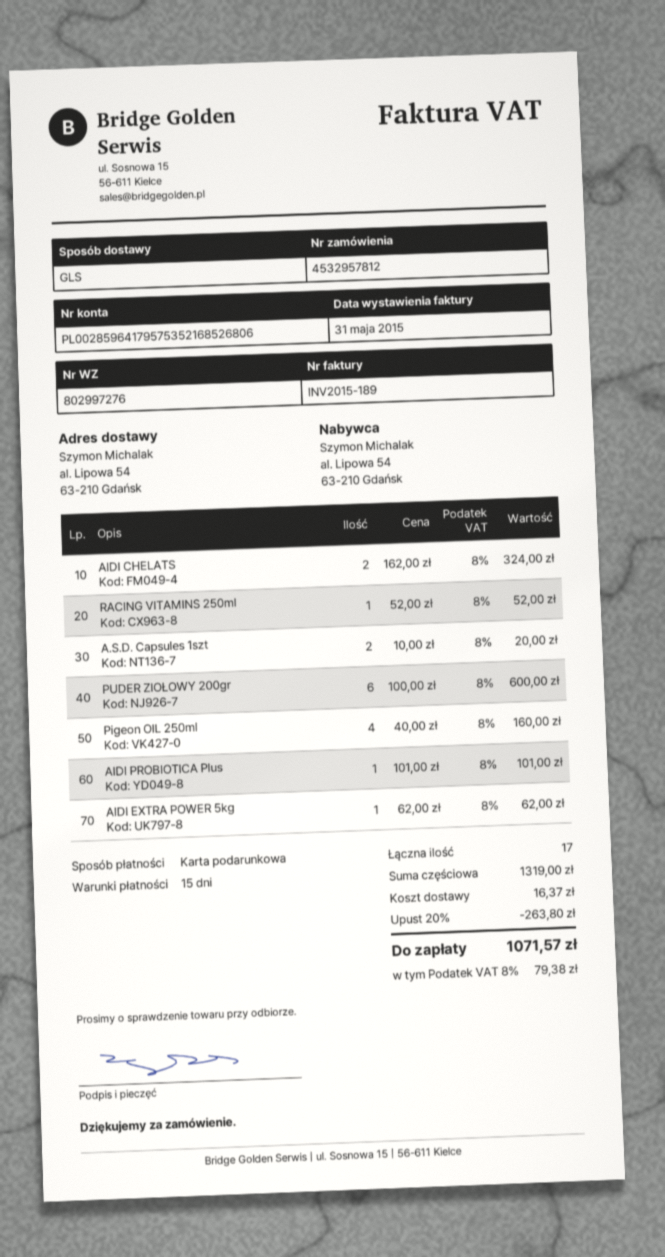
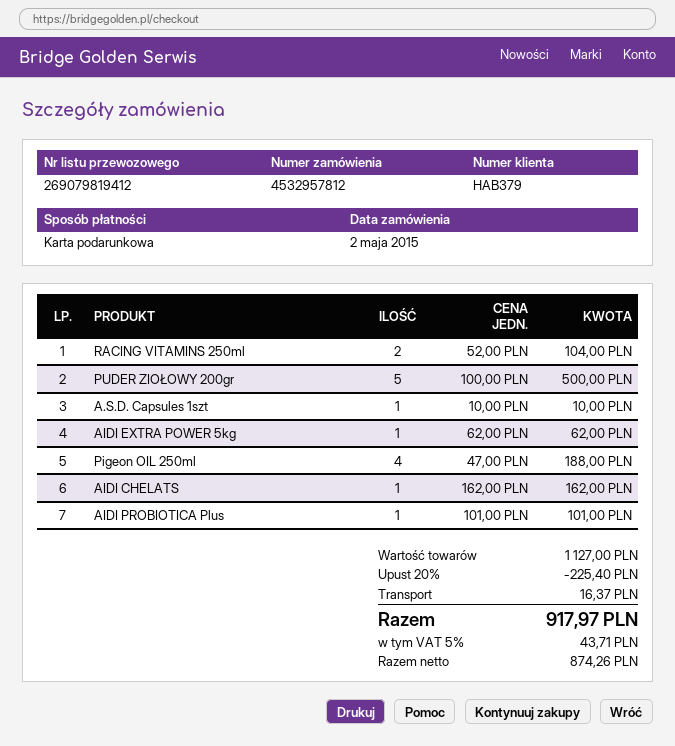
AIDI CHELATS: 2 x 162.00 = 324.00 -> 1 x 162.00 = 162.00
RACING VITAMINS 250ml: 1 x 52.00 = 52.00 -> 2 x 52.00 = 104.00
A.S.D. Capsules 1szt: 2 x 10.00 = 20.00 -> 1 x 10.00 = 10.00
PUDER ZIOŁOWY 200gr: 6 x 100.00 = 600.00 -> 5 x 100.00 = 500.00
Pigeon OIL 250ml: 4 x 40.00 = 160.00 -> 4 x 47.00 = 188.00
subtotal: 1319.00 -> 1127.00
discount: 20% = 263.80 -> 20% = 225.40
tax: 8% = 79.38 -> 5% = 43.71
total: 1071.57 -> 917.97

